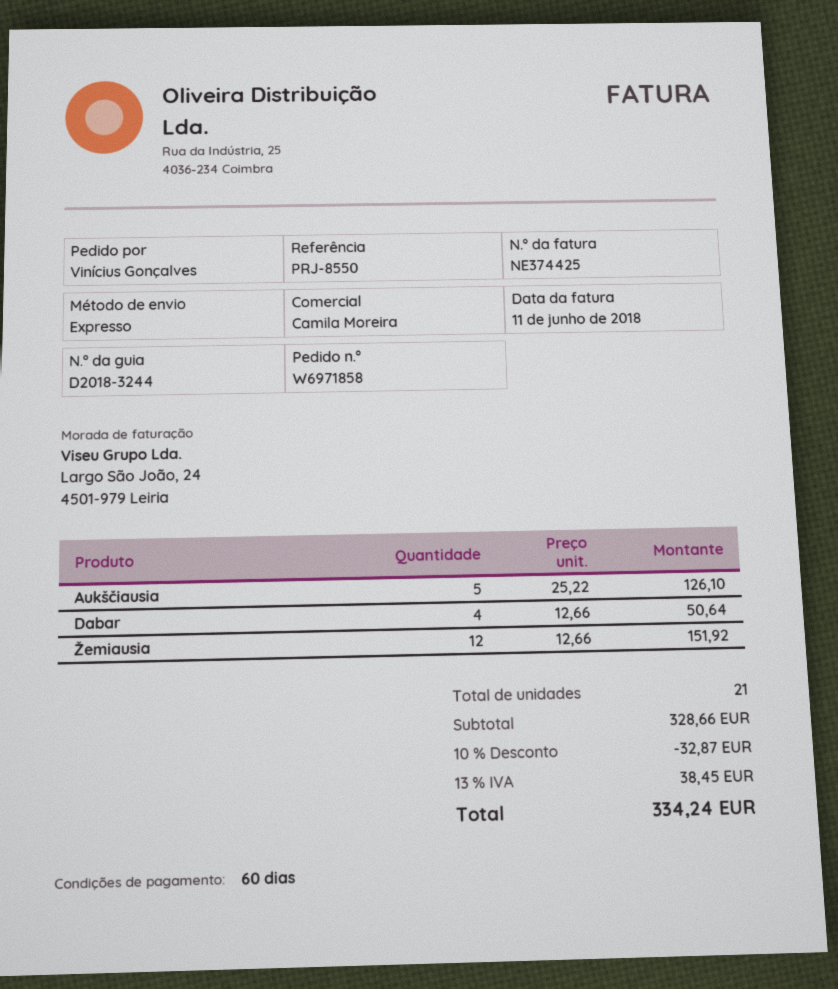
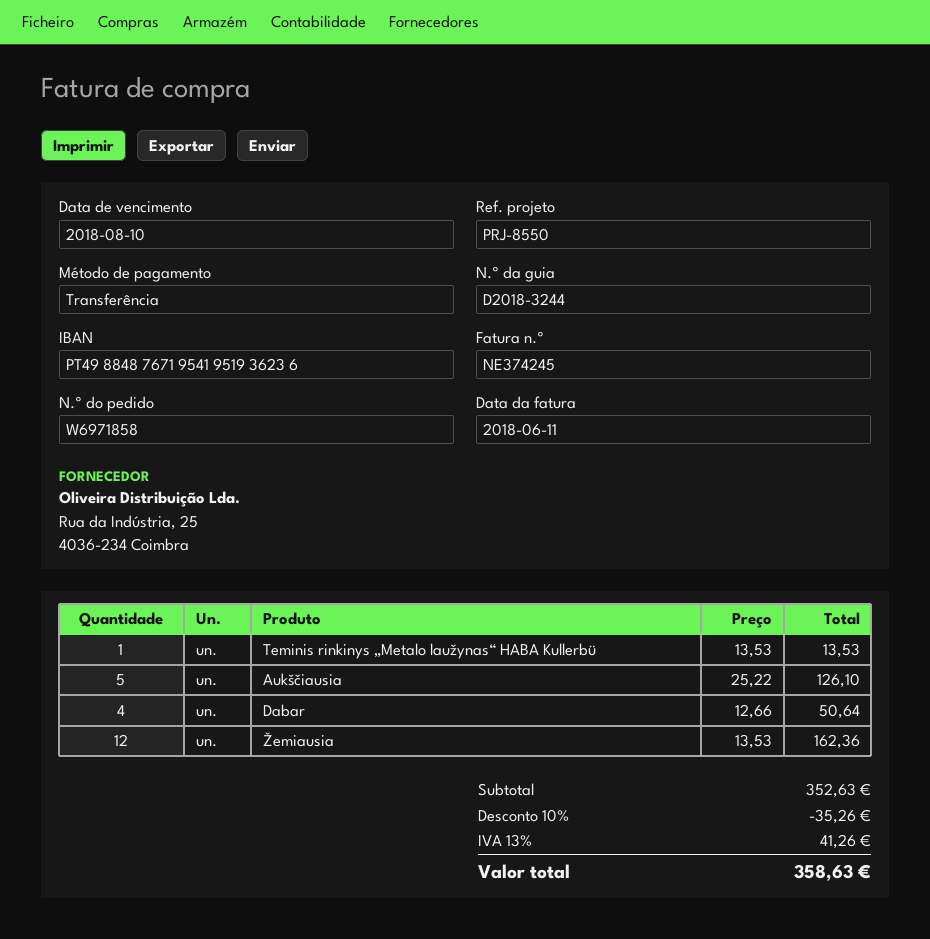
invoice number: NE374425 -> NE374245
Žemiausia: 12 x 12.66 = 151.92 -> 12 x 13.53 = 162.36
Teminis rinkinys „Metalo laužynas“ HABA Kullerbü: none -> 1 x 13.53 = 13.53
subtotal: 328.66 -> 352.63
discount: 10% = 32.87 -> 10% = 35.26
tax: 13% = 38.45 -> 13% = 41.26
total: 334.24 -> 358.63

